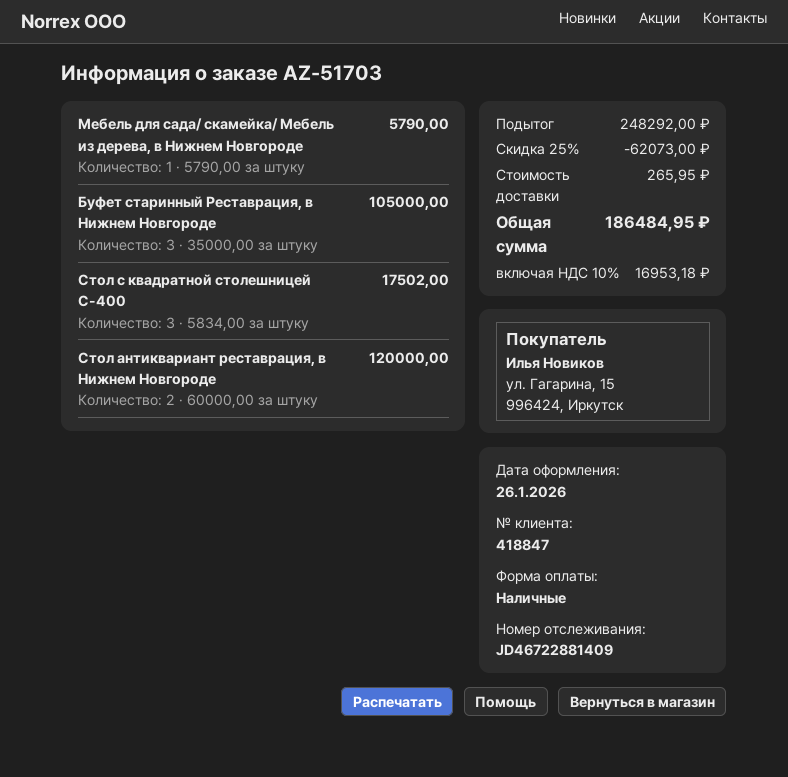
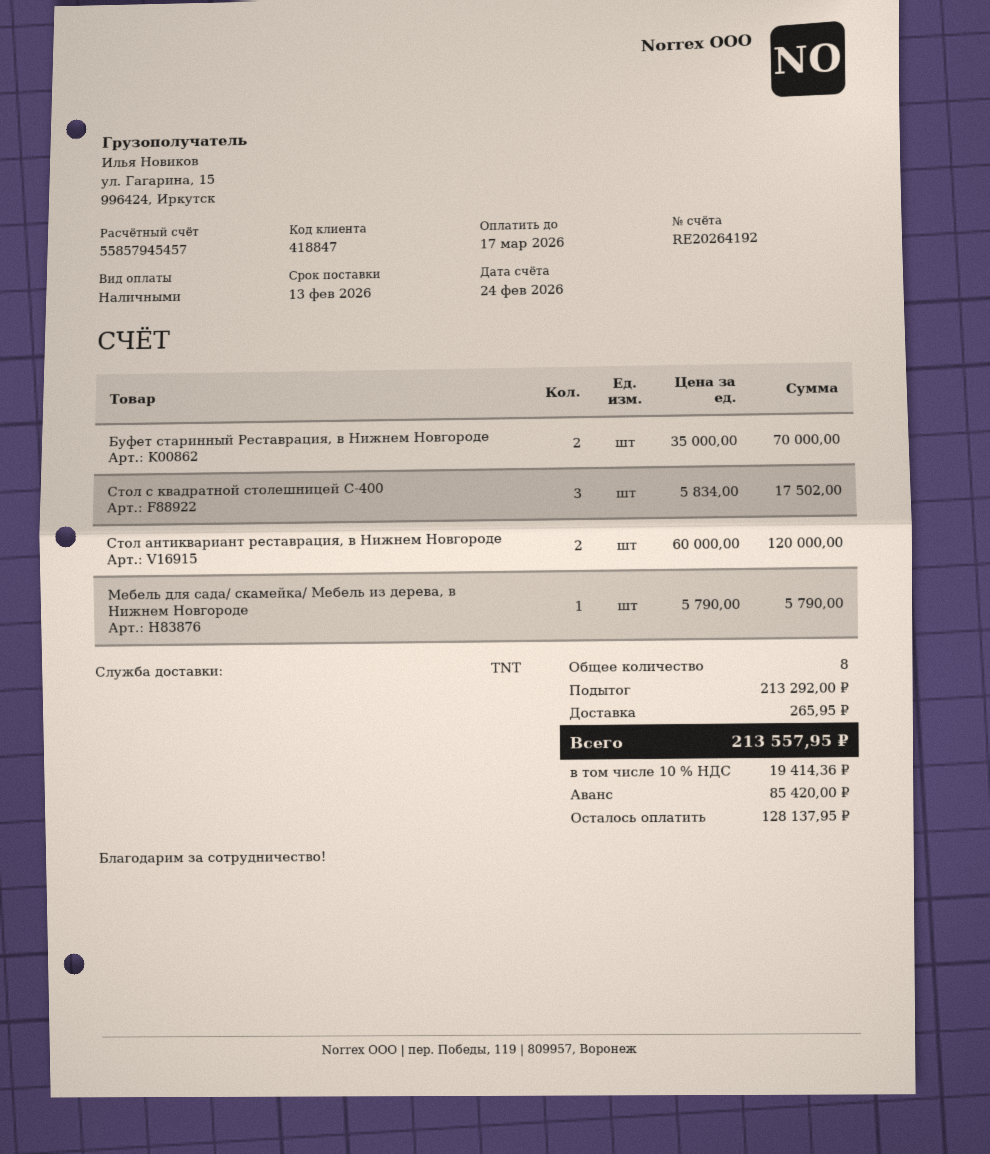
Буфет старинный Реставрация, в Нижнем Новгороде: 3 x 35000.00 = 105000.00 -> 2 x 35000.00 = 70000.00
subtotal: 248292.00 -> 213292.00
discount: 25% = 62073.00 -> none
tax: 10% = 16953.18 -> 10% = 19414.36
total: 186484.95 -> 213557.95

